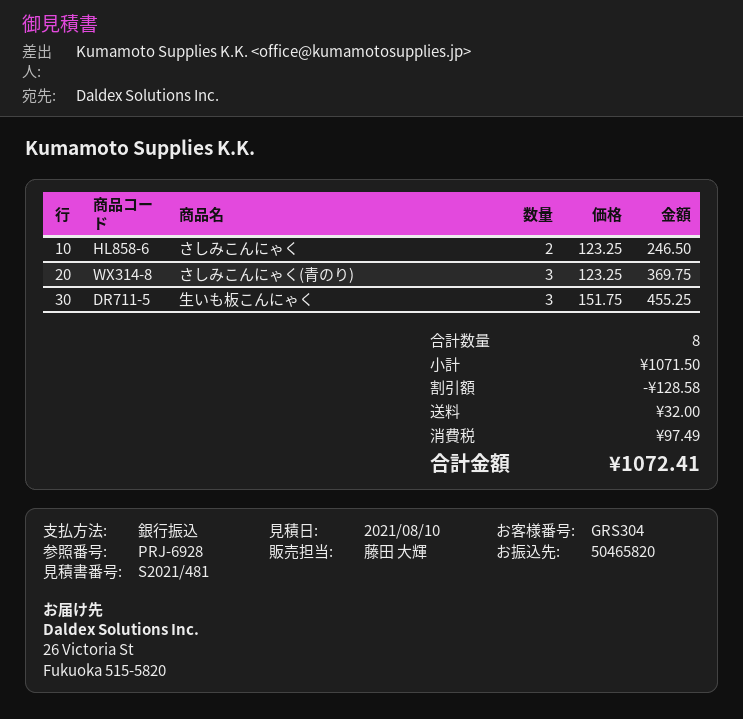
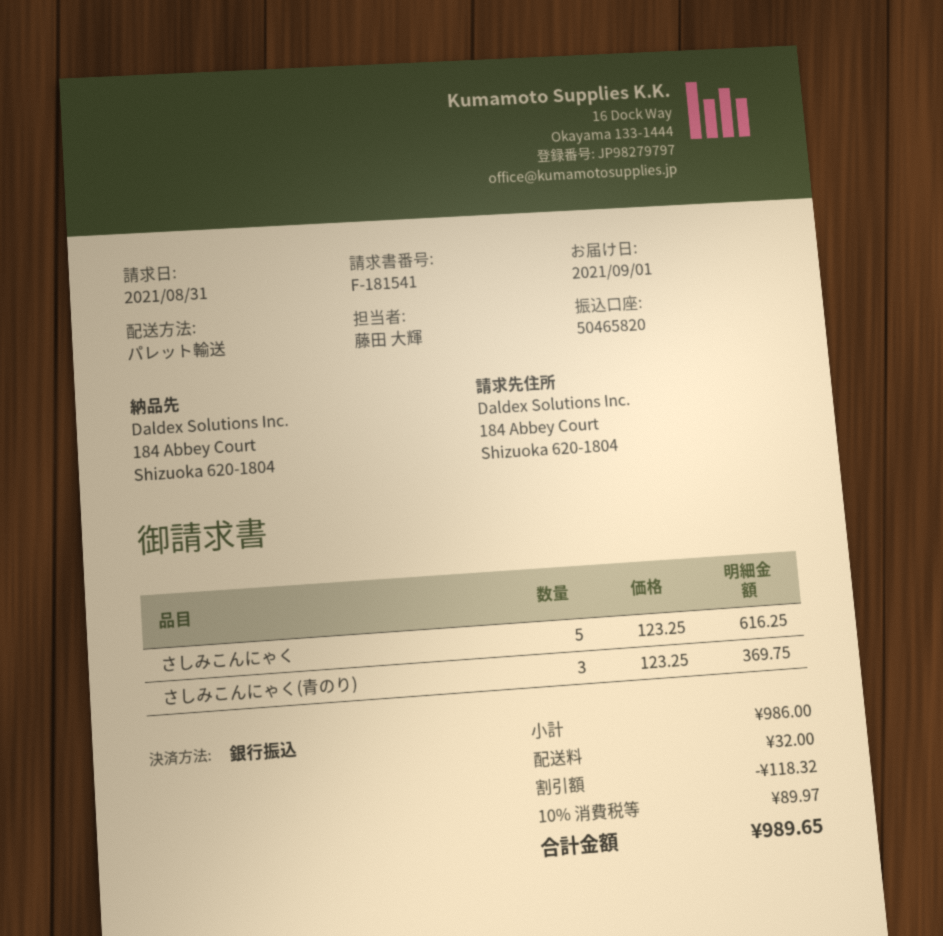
ship to: 26 Victoria St, Fukuoka 515-5820 -> 184 Abbey Court, Shizuoka 620-1804
さしみこんにゃく: 2 x 123.25 = 246.50 -> 5 x 123.25 = 616.25
生いも板こんにゃく: 3 x 151.75 = 455.25 -> none
subtotal: 1071.50 -> 986.00
discount: 128.58 -> 118.32
tax: 97.49 -> 89.97
total: 1072.41 -> 989.65

